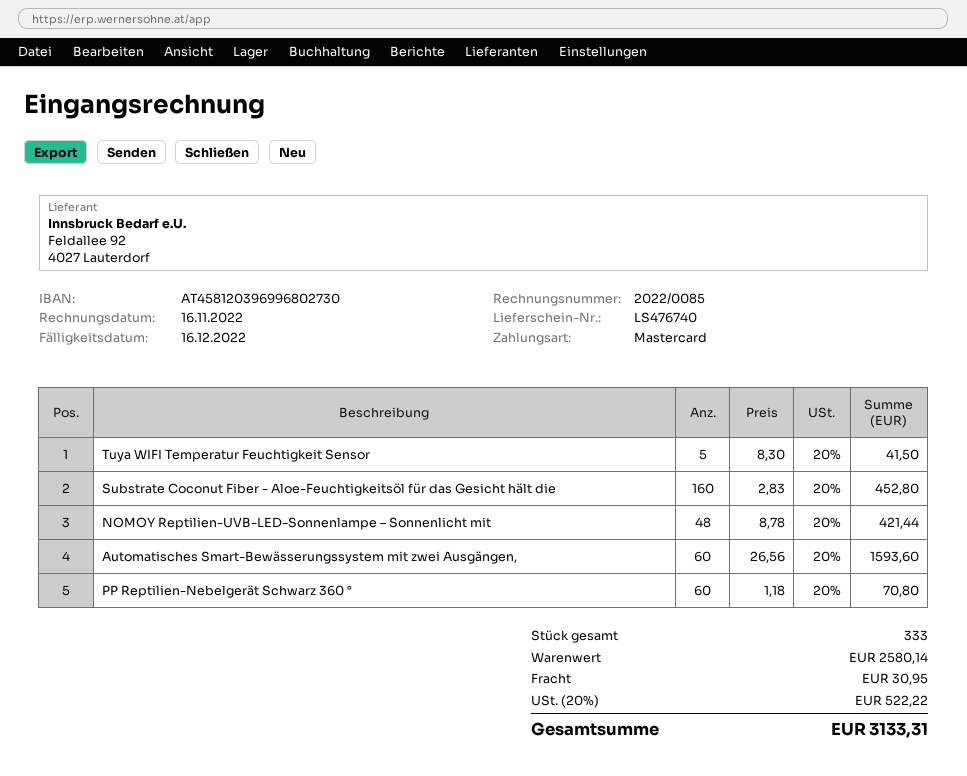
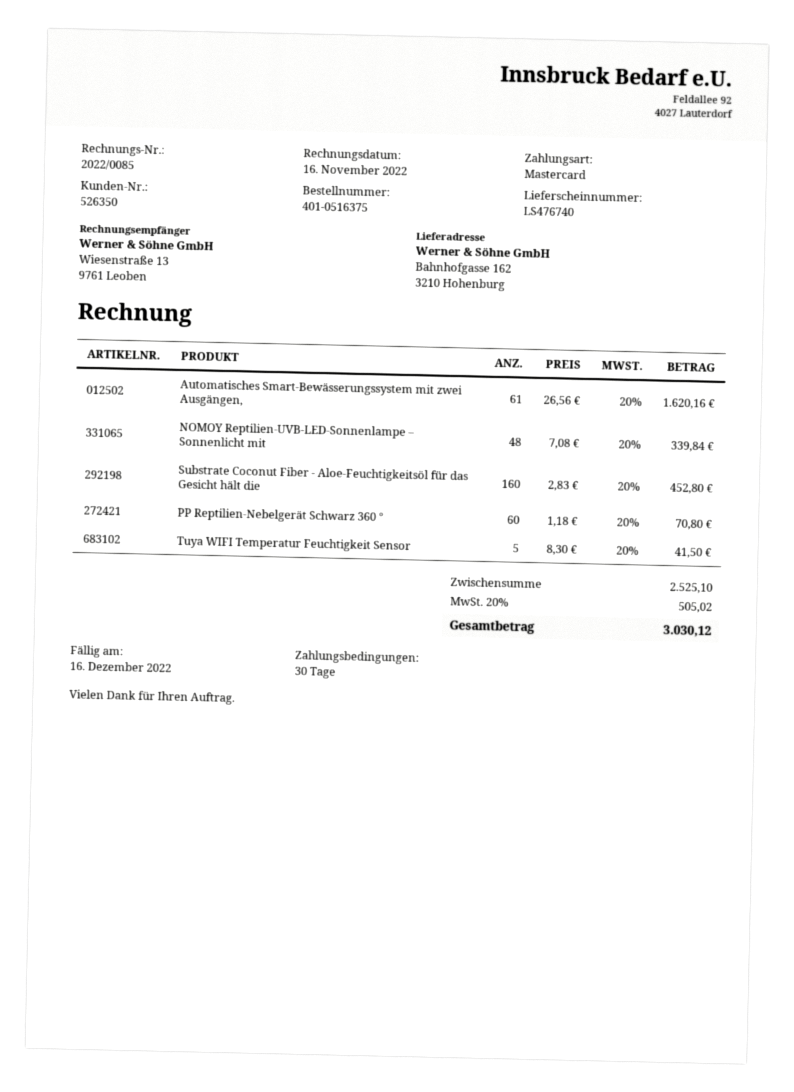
NOMOY Reptilien-UVB-LED-Sonnenlampe – Sonnenlicht mit: 48 x 8.78 = 421.44 -> 48 x 7.08 = 339.84
Automatisches Smart-Bewässerungssystem mit zwei Ausgängen,: 60 x 26.56 = 1593.60 -> 61 x 26.56 = 1620.16
subtotal: 2580.14 -> 2525.10
shipping: 30.95 -> none
tax: 20% = 522.22 -> 20% = 505.02
total: 3133.31 -> 3030.12

